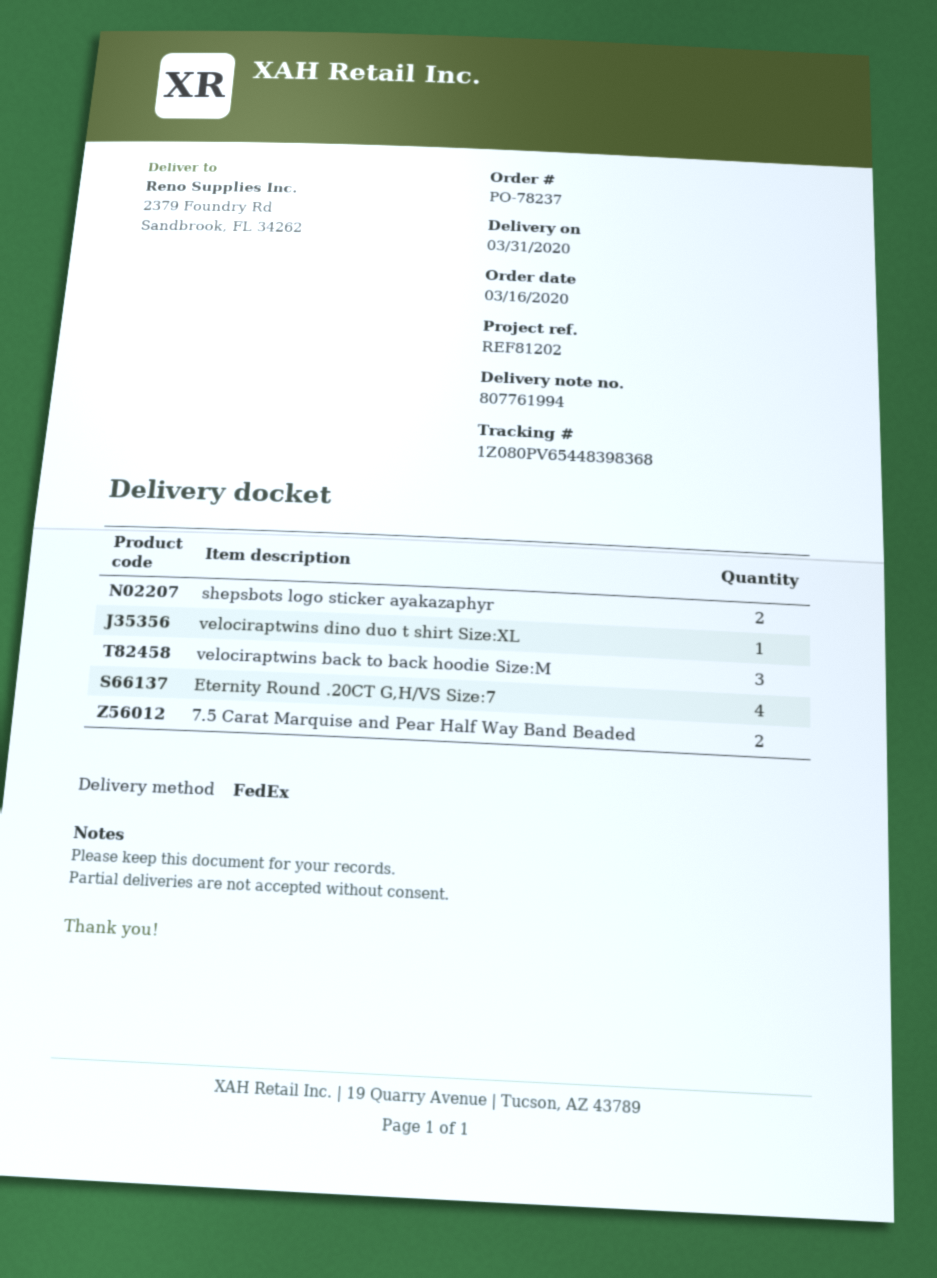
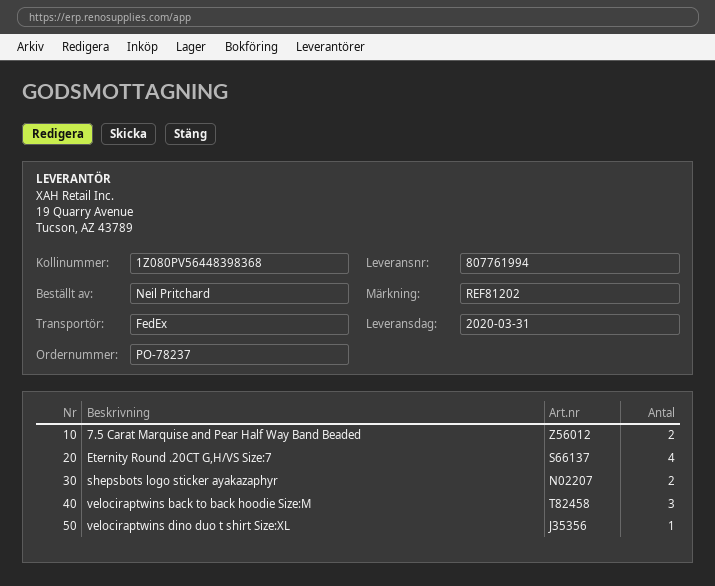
tracking number: 1Z080PV65448398368 -> 1Z080PV56448398368

